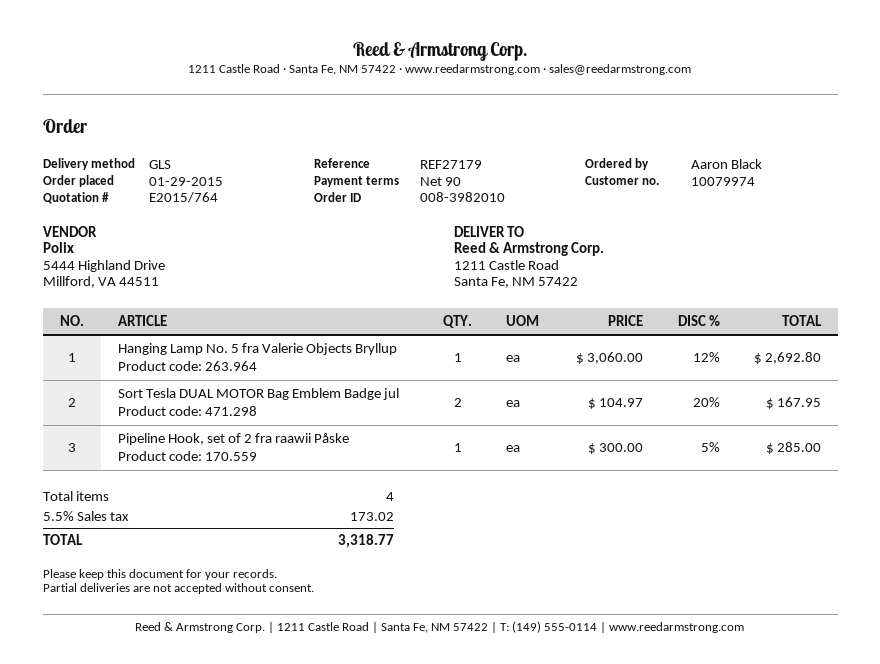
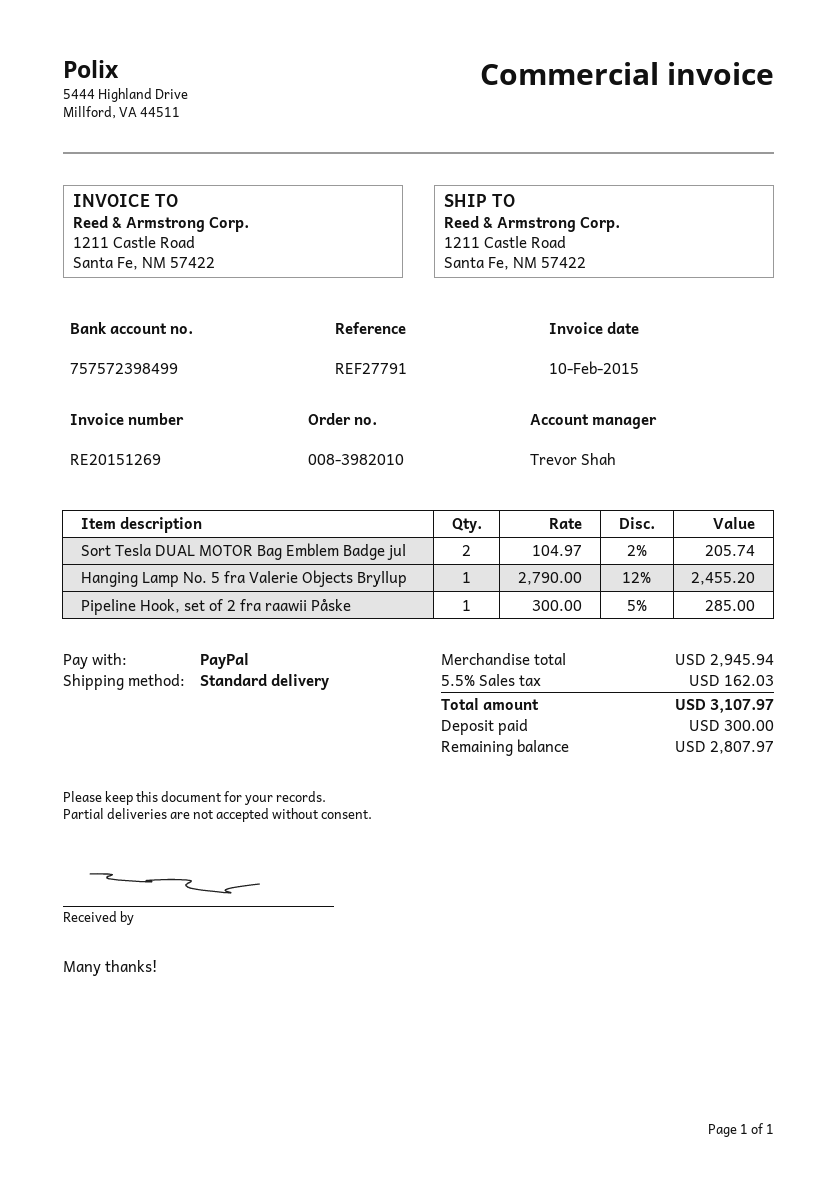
reference: REF27179 -> REF27791
shipping method: GLS -> standard
Hanging Lamp No. 5 fra Valerie Objects Bryllup: 1 x 3060.00 - 12% = 2692.80 -> 1 x 2790.00 - 12% = 2455.20
Sort Tesla DUAL MOTOR Bag Emblem Badge jul: 2 x 104.97 - 20% = 167.95 -> 2 x 104.97 - 2% = 205.74
tax: 5.5% = 173.02 -> 5.5% = 162.03
total: 3318.77 -> 3107.97

